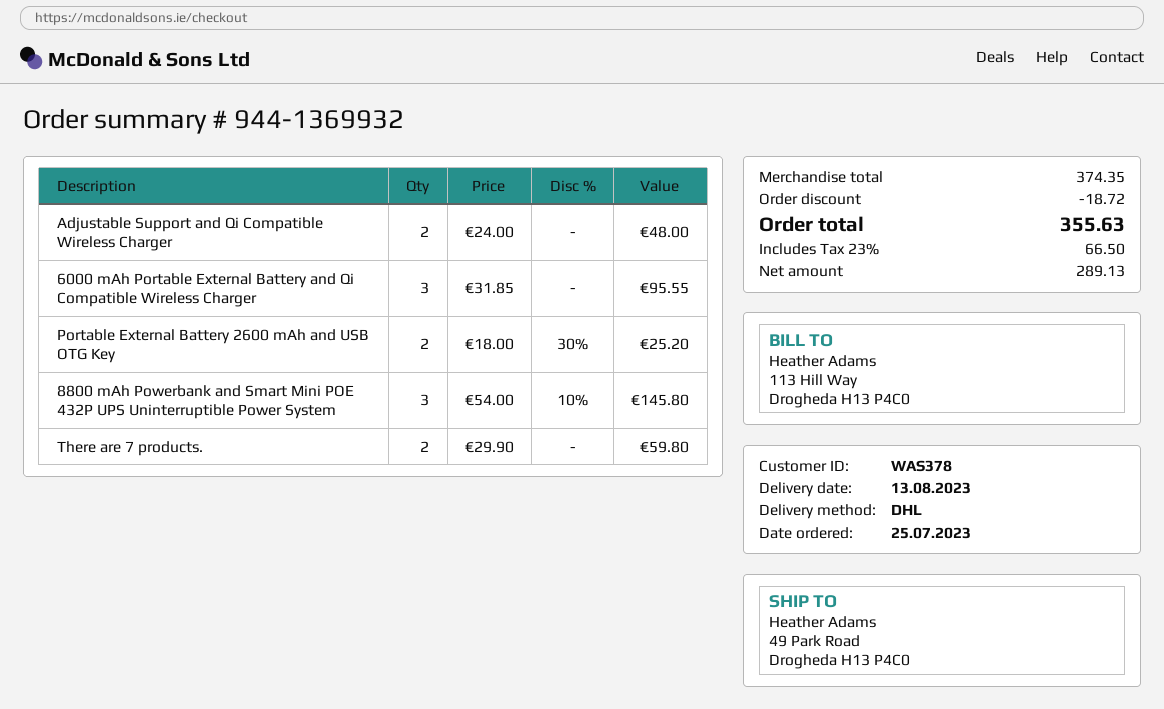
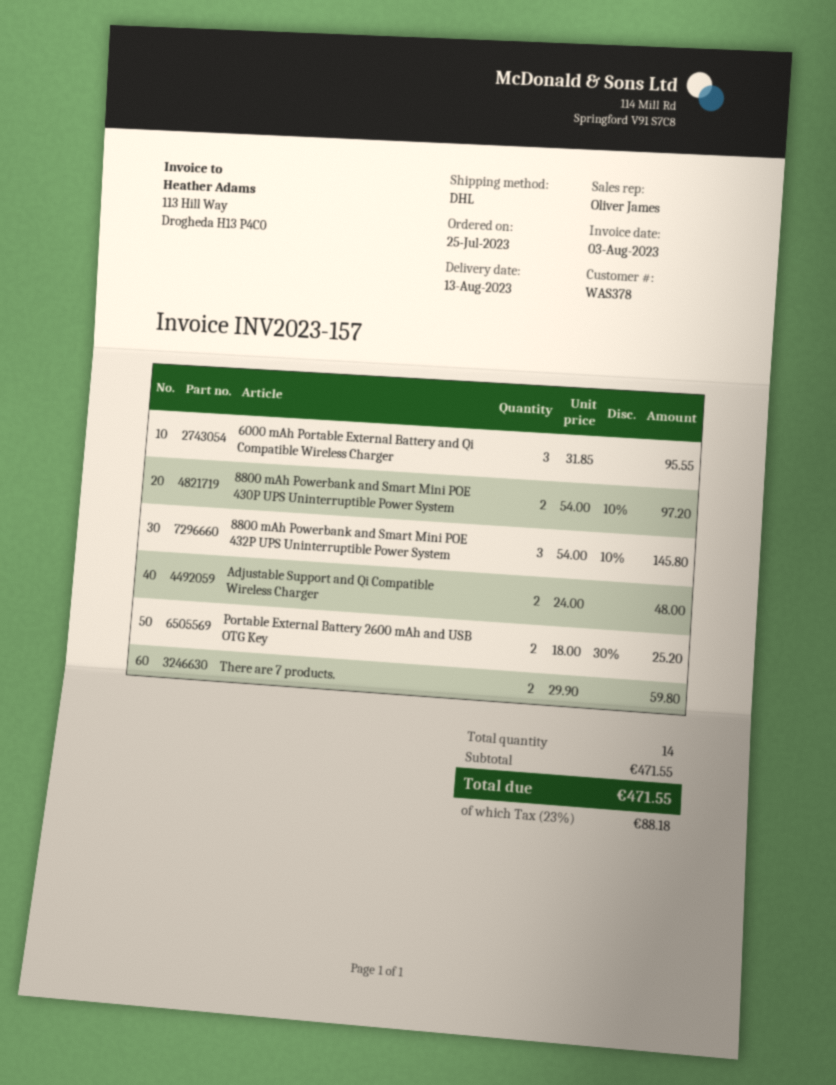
8800 mAh Powerbank and Smart Mini POE 430P UPS Uninterruptible Power System: none -> 2 x 54.00 - 10% = 97.20
subtotal: 374.35 -> 471.55
discount: 18.72 -> none
tax: 23% = 66.50 -> 23% = 88.18
total: 355.63 -> 471.55

